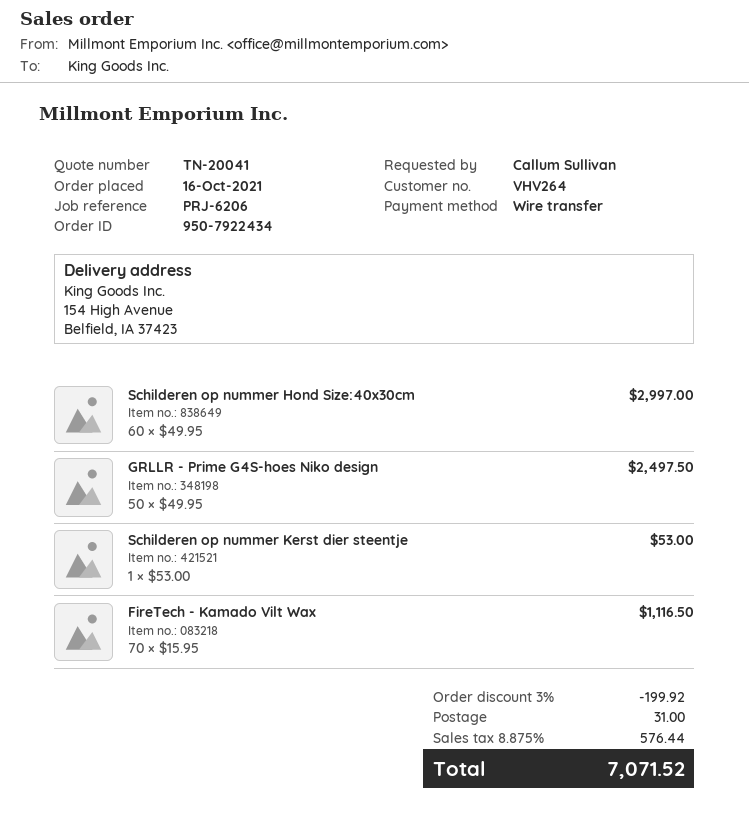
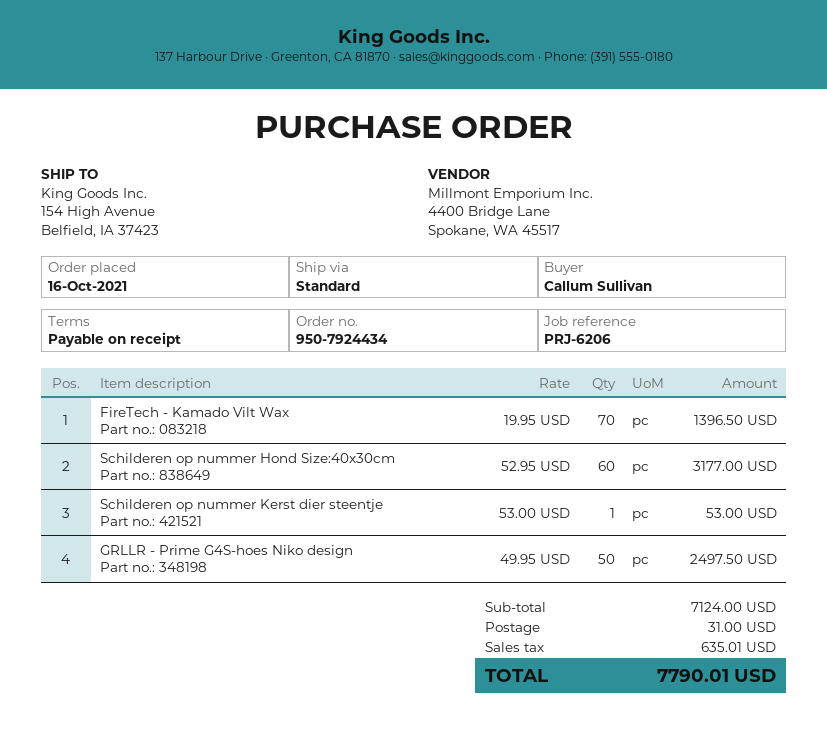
order number: 950-7922434 -> 950-7924434
Schilderen op nummer Hond Size:40x30cm: 60 x 49.95 = 2997.00 -> 60 x 52.95 = 3177.00
FireTech - Kamado Vilt Wax: 70 x 15.95 = 1116.50 -> 70 x 19.95 = 1396.50
discount: 3% = 199.92 -> none
tax: 576.44 -> 635.01
total: 7071.52 -> 7790.01

